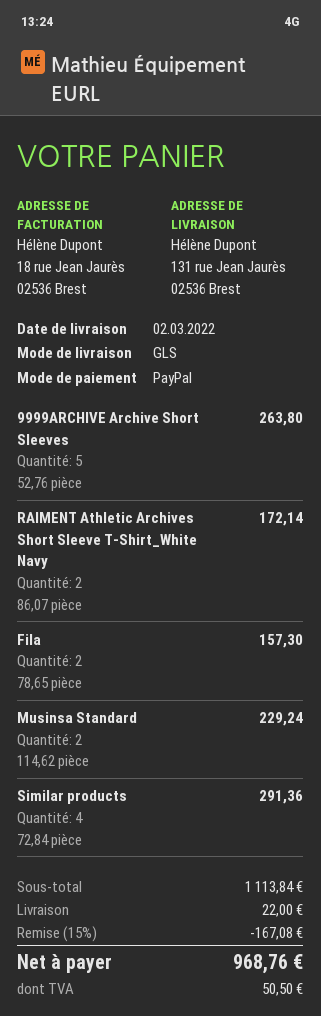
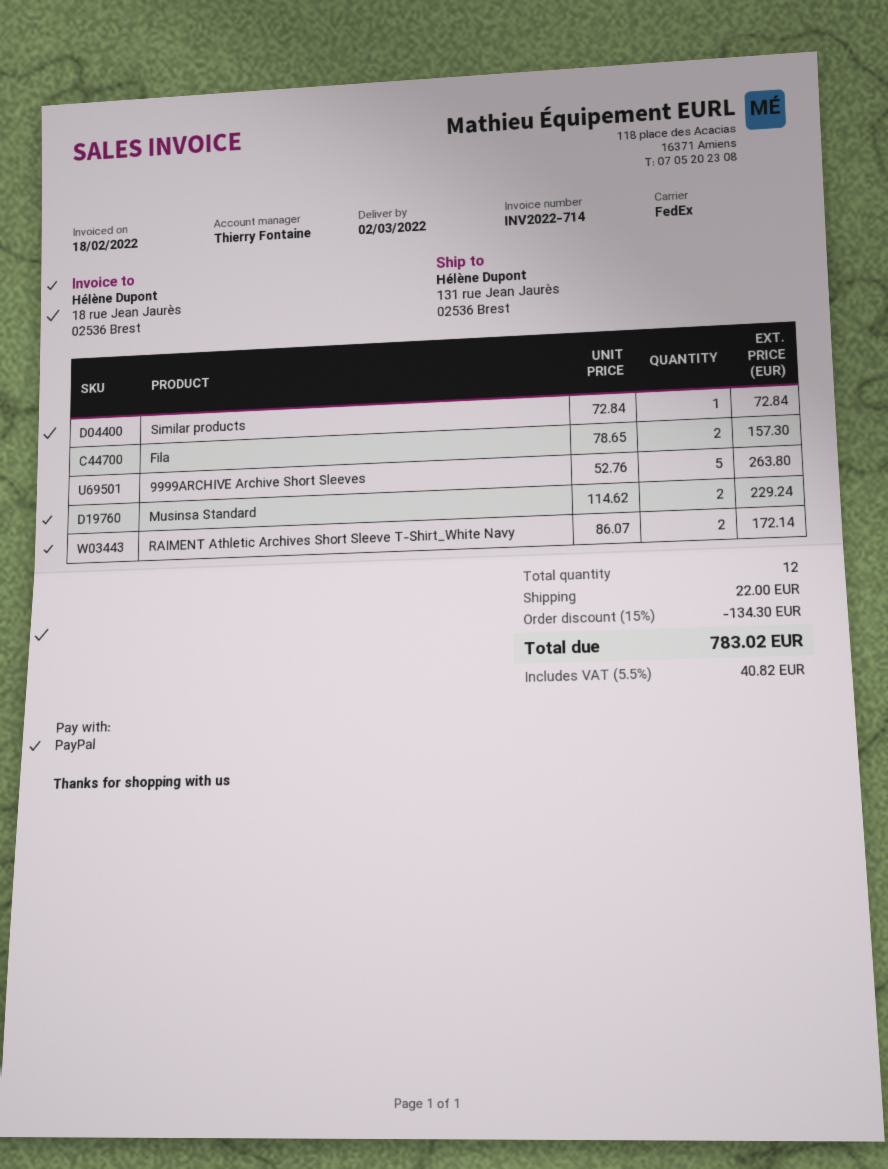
shipping method: GLS -> FedEx
Similar products: 4 x 72.84 = 291.36 -> 1 x 72.84 = 72.84
discount: 15% = 167.08 -> 15% = 134.30
tax: 50.50 -> 40.82
total: 968.76 -> 783.02

